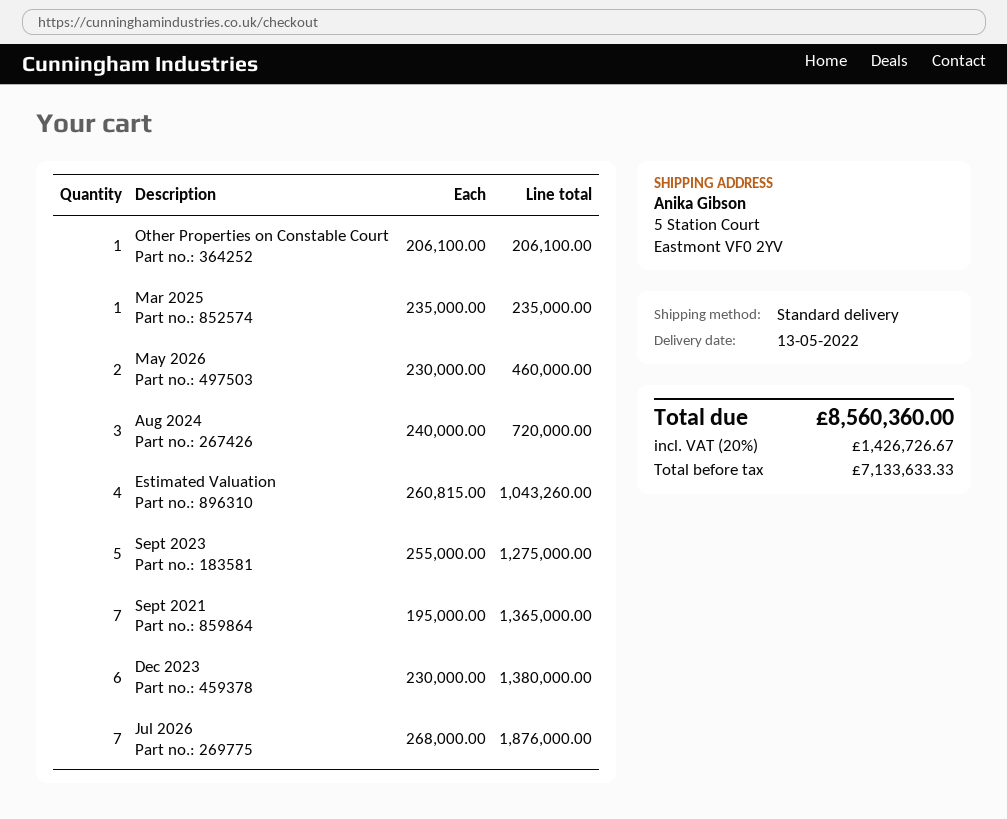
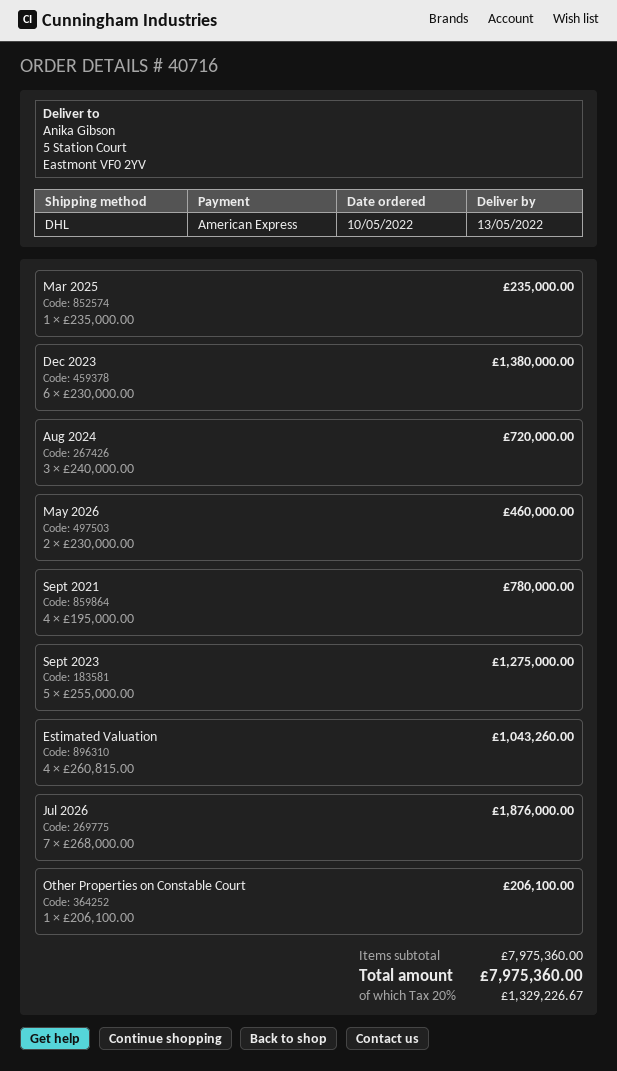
shipping method: standard -> DHL
Sept 2021: 7 x 195000.00 = 1365000.00 -> 4 x 195000.00 = 780000.00
tax: 20% = 1426726.67 -> 20% = 1329226.67
total: 8560360.00 -> 7975360.00

